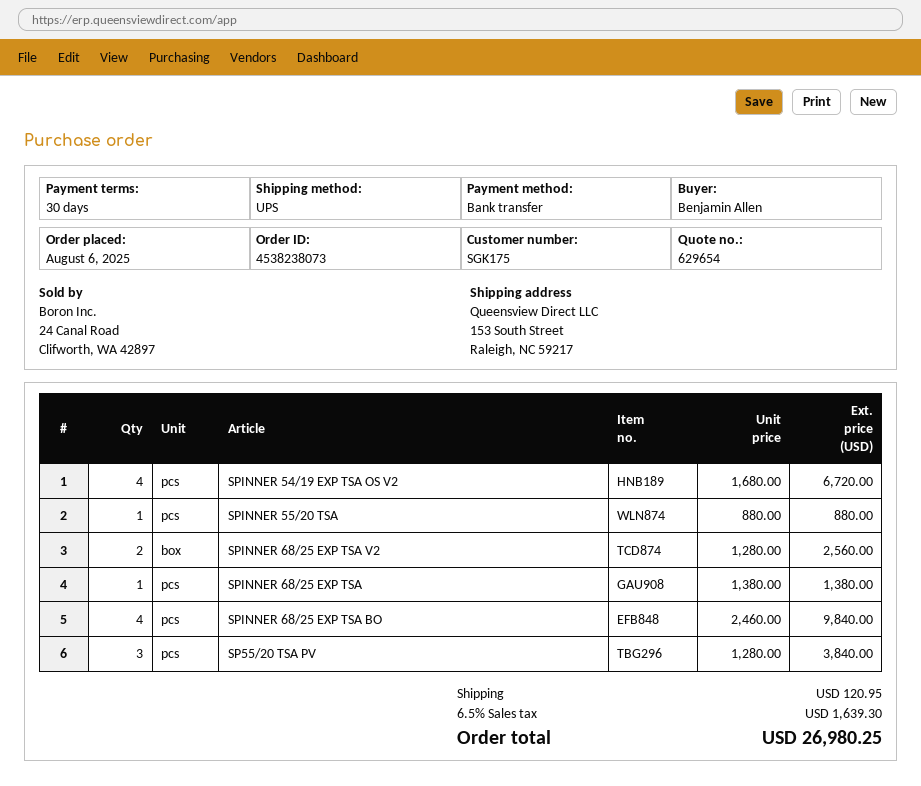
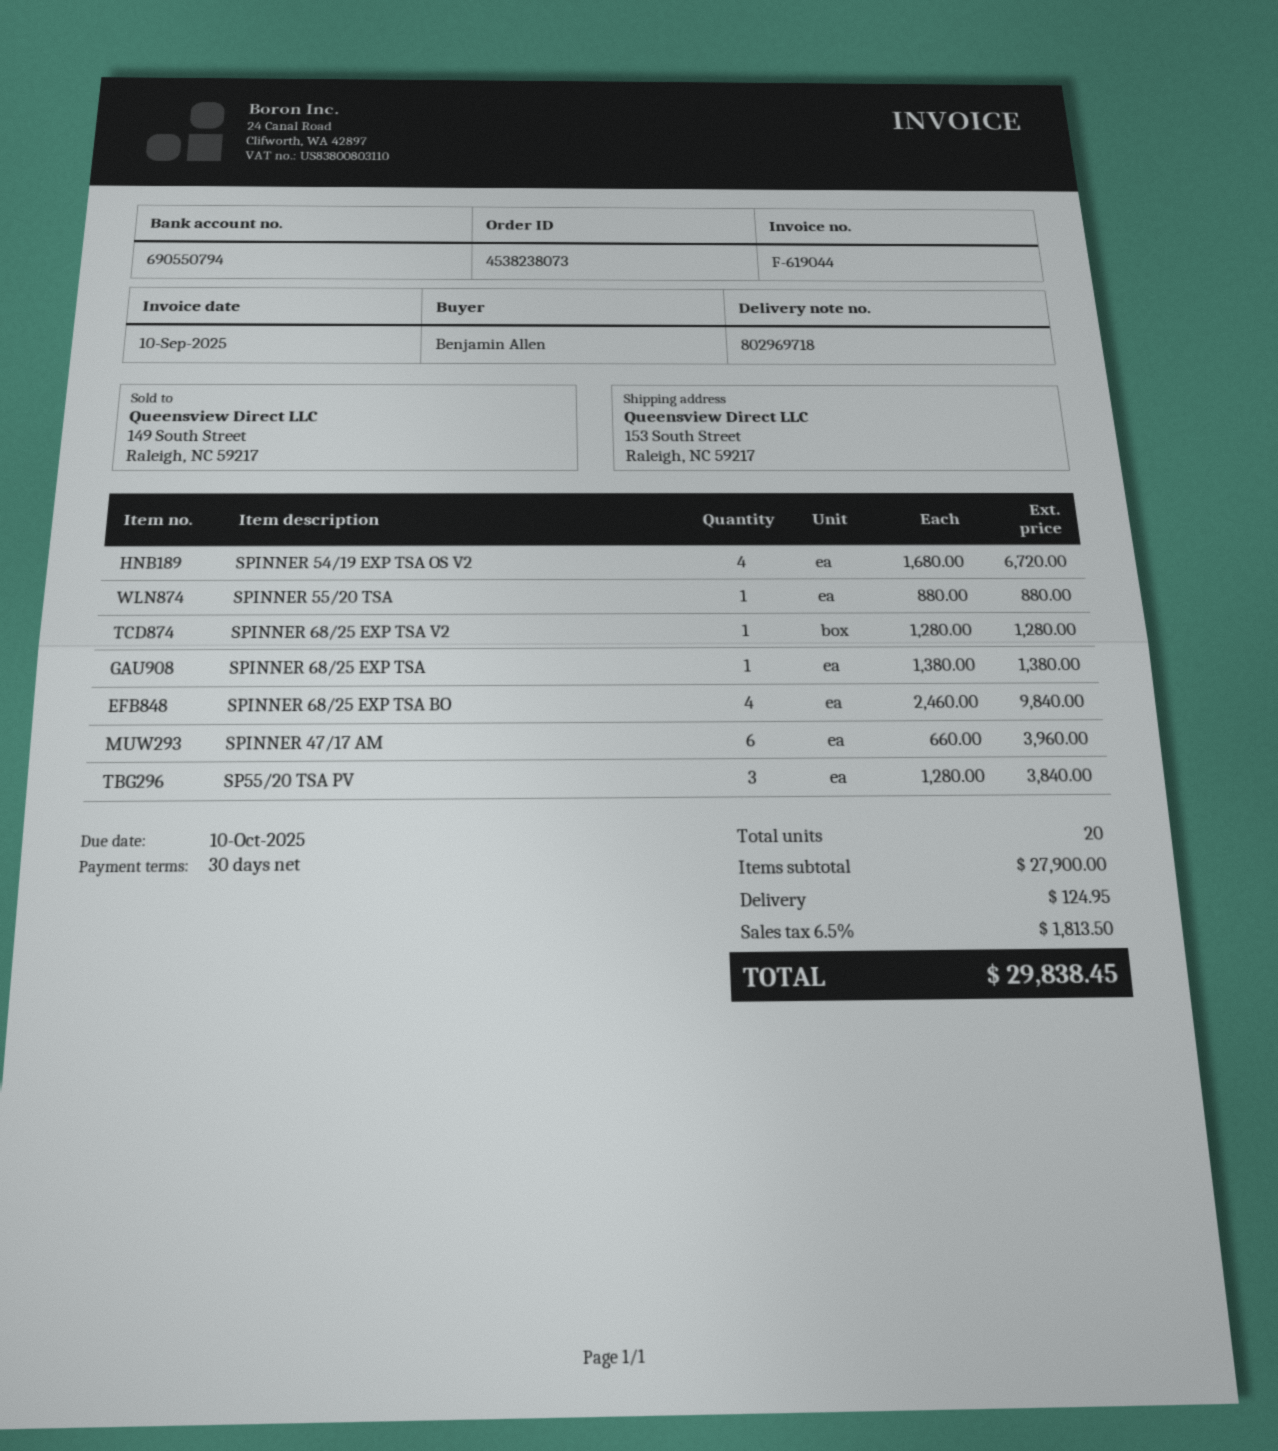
SPINNER 68/25 EXP TSA V2: 2 x 1280.00 = 2560.00 -> 1 x 1280.00 = 1280.00
SPINNER 47/17 AM: none -> 6 x 660.00 = 3960.00
shipping: 120.95 -> 124.95
tax: 6.5% = 1639.30 -> 6.5% = 1813.50
total: 26980.25 -> 29838.45

